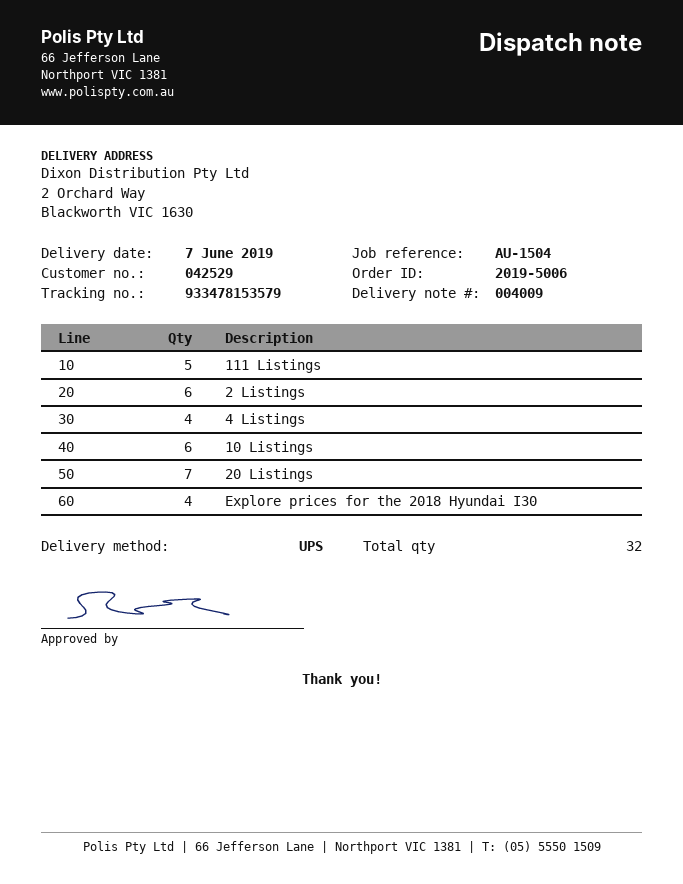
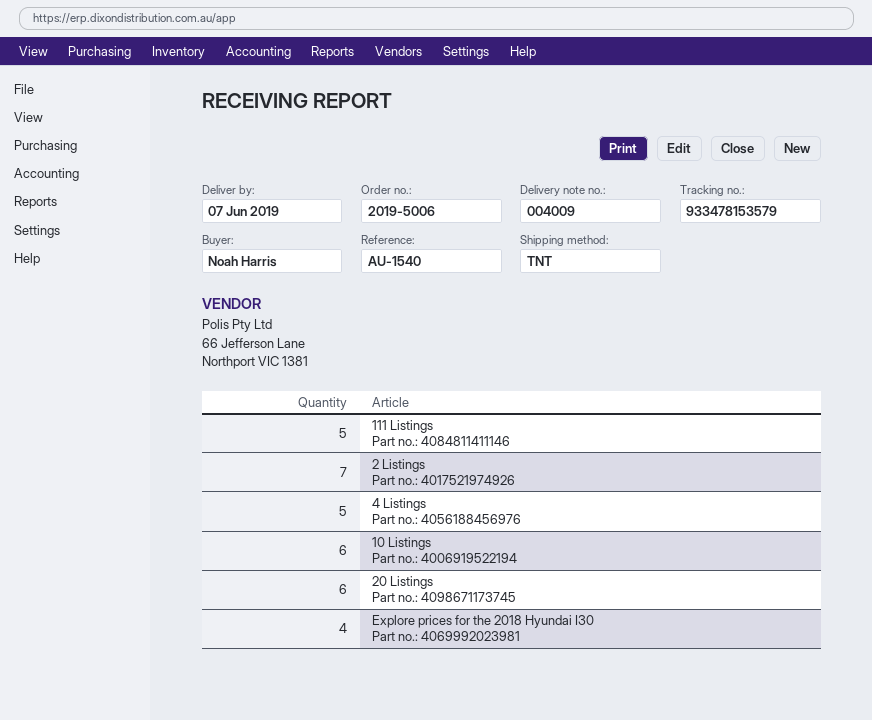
reference: AU-1504 -> AU-1540
shipping method: UPS -> TNT
2 Listings: 6 -> 7
4 Listings: 4 -> 5
20 Listings: 7 -> 6

